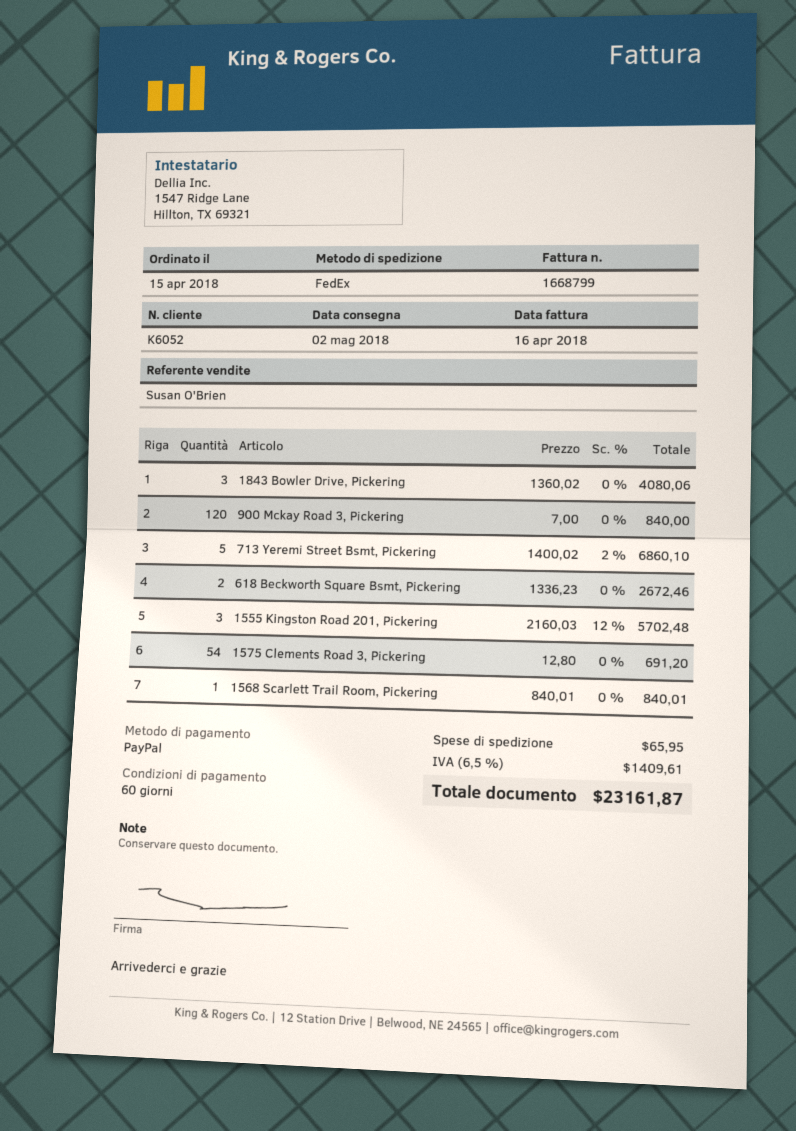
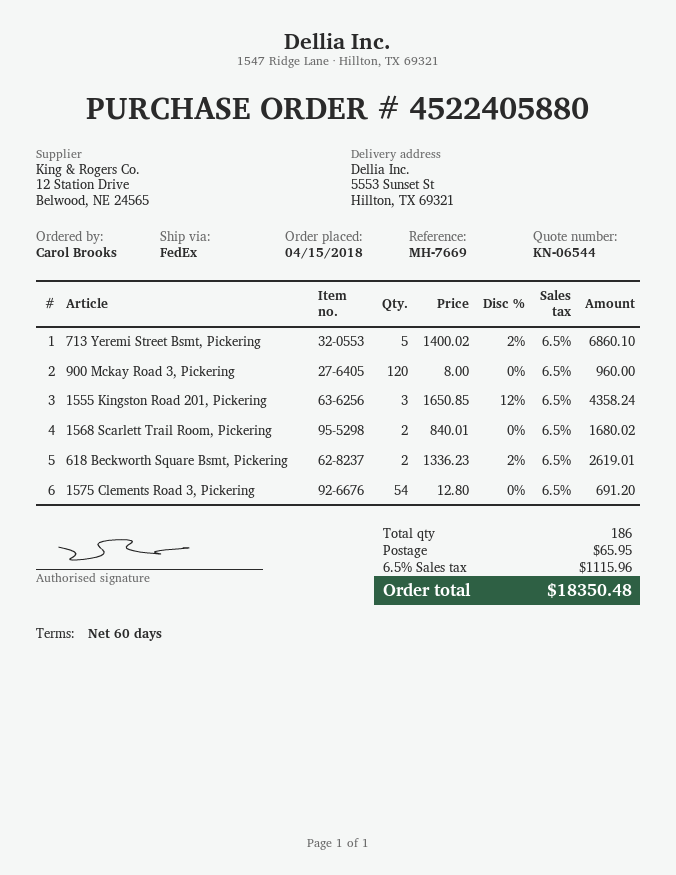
1843 Bowler Drive, Pickering: 3 x 1360.02 = 4080.06 -> none
900 Mckay Road 3, Pickering: 120 x 7.00 = 840.00 -> 120 x 8.00 = 960.00
618 Beckworth Square Bsmt, Pickering: 2 x 1336.23 = 2672.46 -> 2 x 1336.23 - 2% = 2619.01
1555 Kingston Road 201, Pickering: 3 x 2160.03 - 12% = 5702.48 -> 3 x 1650.85 - 12% = 4358.24
1568 Scarlett Trail Room, Pickering: 1 x 840.01 = 840.01 -> 2 x 840.01 = 1680.02
tax: 6.5% = 1409.61 -> 6.5% = 1115.96
total: 23161.87 -> 18350.48

